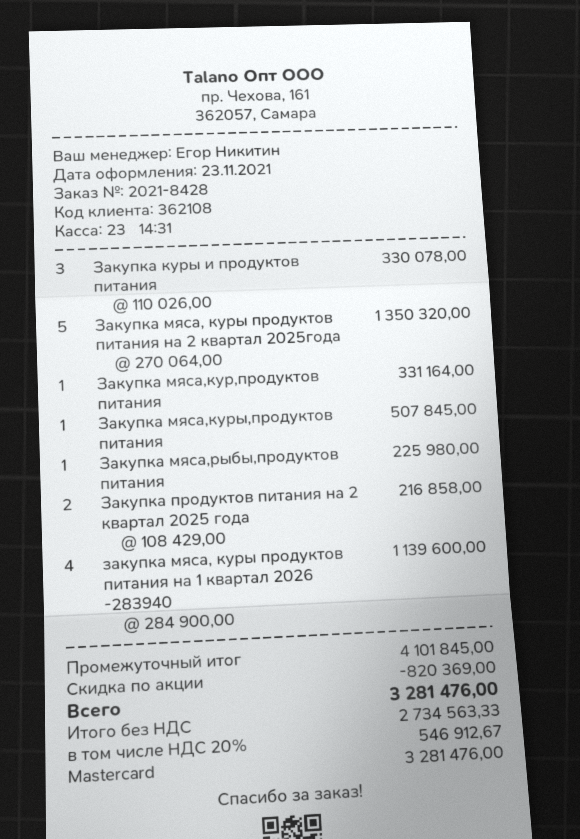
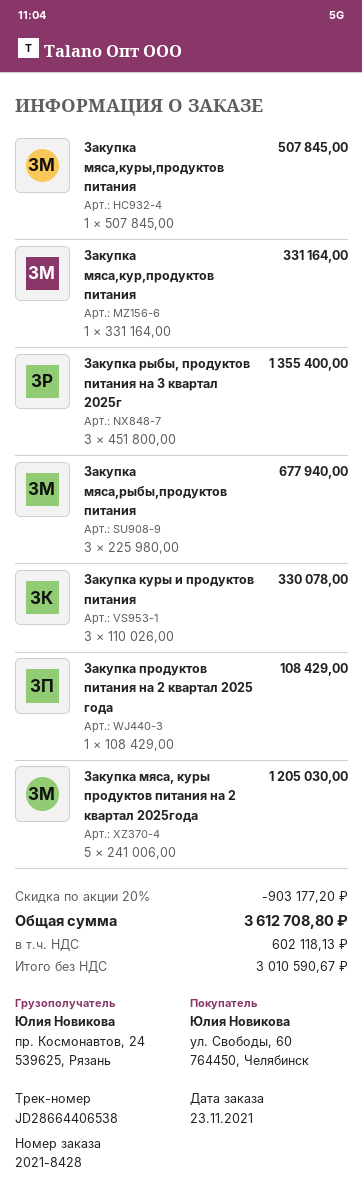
Закупка мяса, куры продуктов питания на 2 квартал 2025года: 5 x 270064.00 = 1350320.00 -> 5 x 241006.00 = 1205030.00
Закупка мяса,рыбы,продуктов питания: 1 x 225980.00 = 225980.00 -> 3 x 225980.00 = 677940.00
Закупка продуктов питания на 2 квартал 2025 года: 2 x 108429.00 = 216858.00 -> 1 x 108429.00 = 108429.00
закупка мяса, куры продуктов питания на 1 квартал 2026 -283940: 4 x 284900.00 = 1139600.00 -> none
Закупка рыбы, продуктов питания на 3 квартал 2025г: none -> 3 x 451800.00 = 1355400.00
discount: 820369.00 -> 903177.20
net: 2734563.33 -> 3010590.67
tax: 546912.67 -> 602118.13
total: 3281476.00 -> 3612708.80

